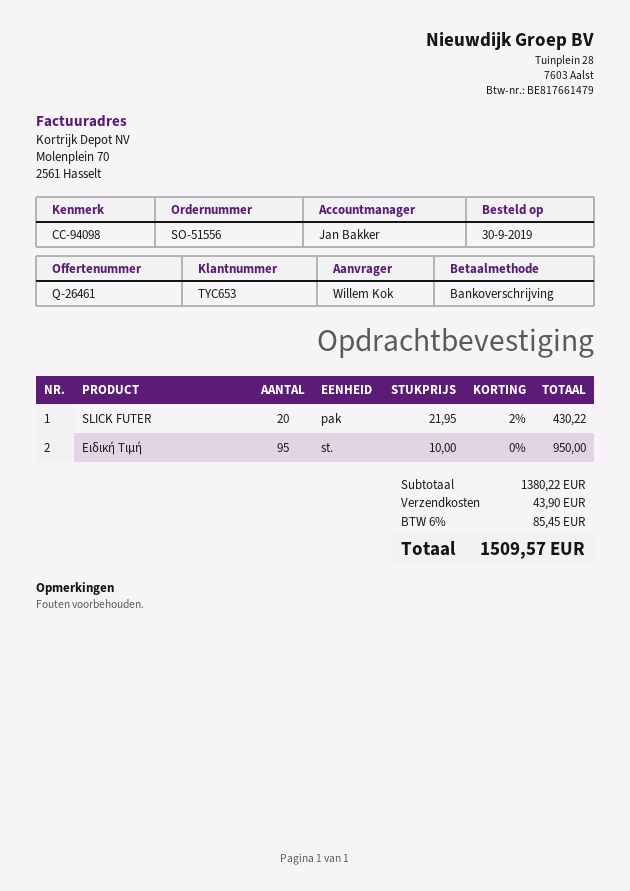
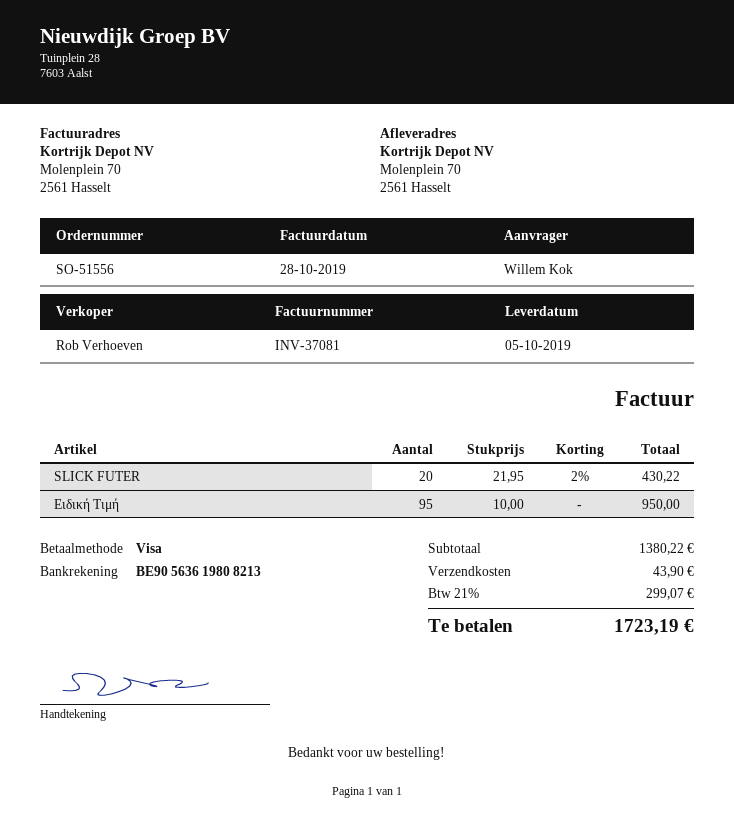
sales rep: Jan Bakker -> Rob Verhoeven
payment method: bank transfer -> Visa
tax: 6% = 85.45 -> 21% = 299.07
total: 1509.57 -> 1723.19

